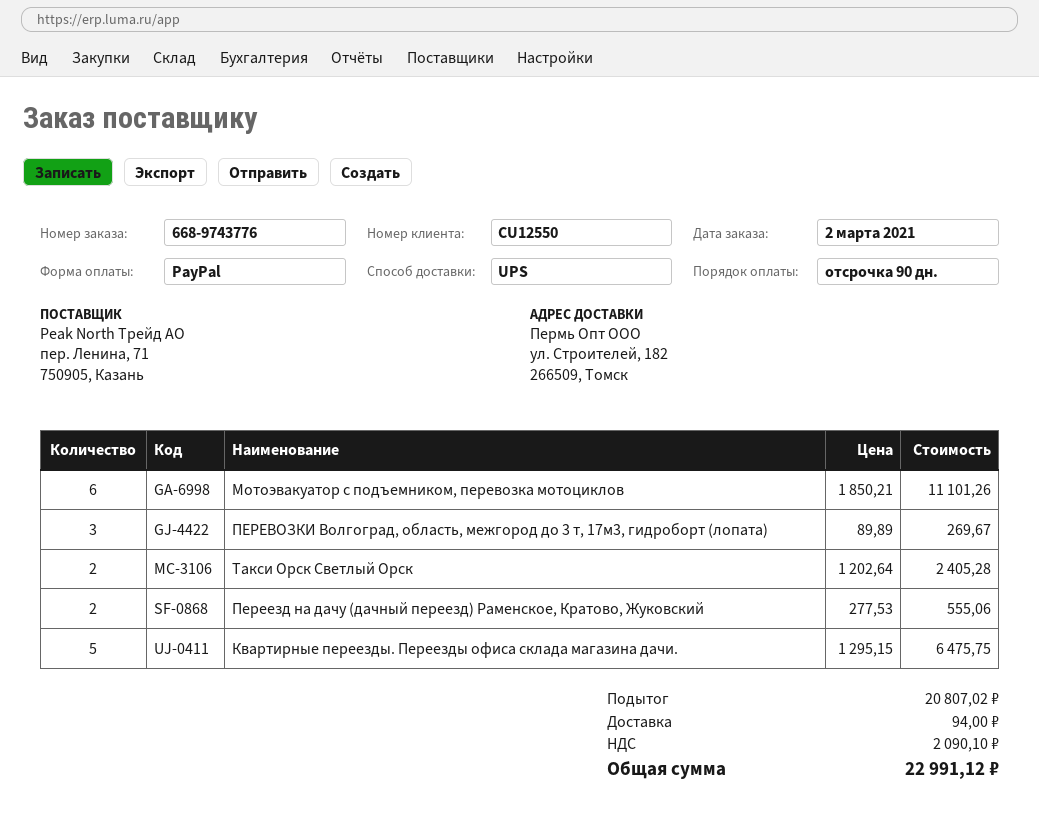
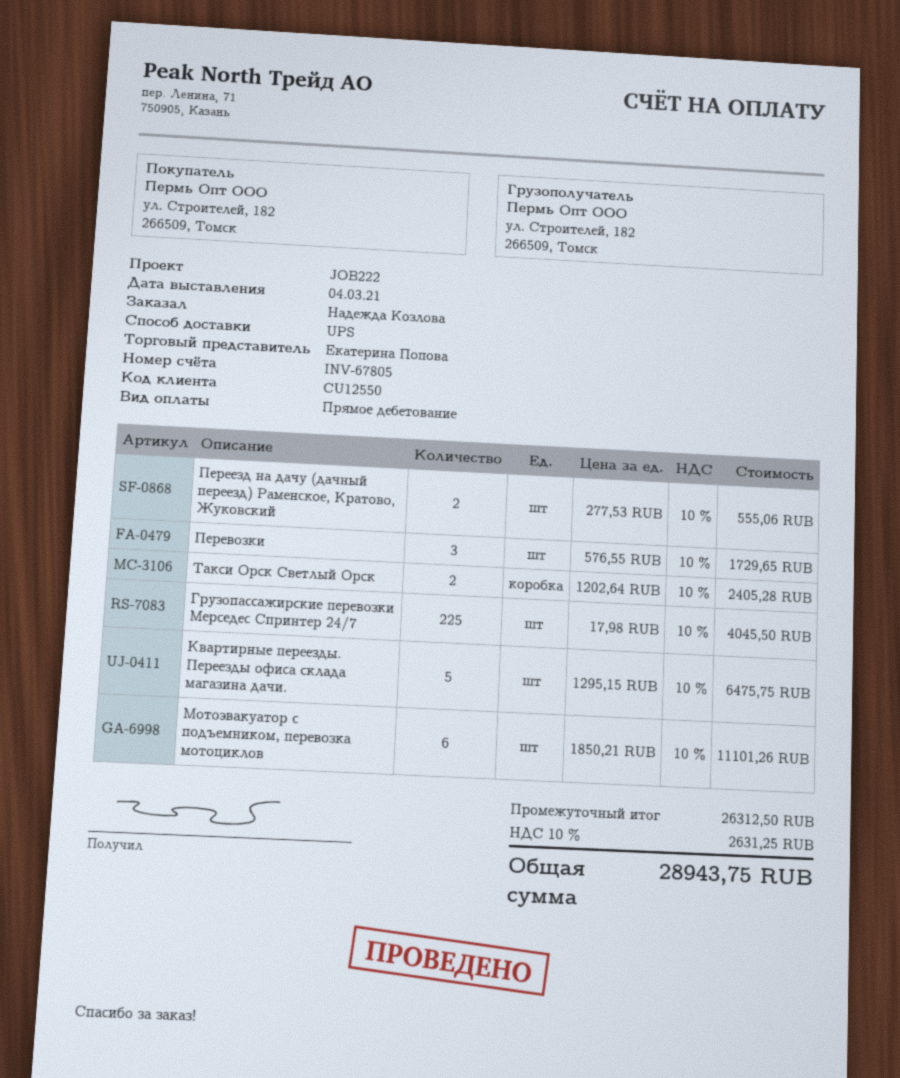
payment method: PayPal -> direct debit
ПЕРЕВОЗКИ Волгоград, область, межгород до 3 т, 17м3, гидроборт (лопата): 3 x 89.89 = 269.67 -> none
Перевозки: none -> 3 x 576.55 = 1729.65
Грузопассажирские перевозки Мерседес Спринтер 24/7: none -> 225 x 17.98 = 4045.50
subtotal: 20807.02 -> 26312.50
shipping: 94.00 -> none
tax: 2090.10 -> 2631.25
total: 22991.12 -> 28943.75

